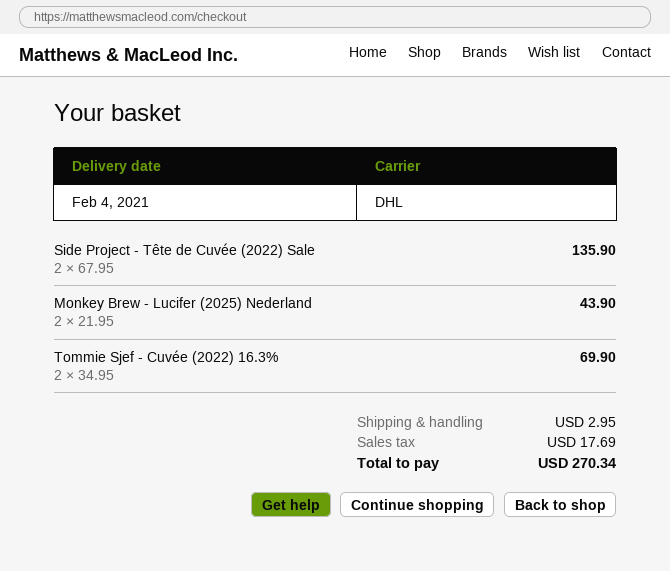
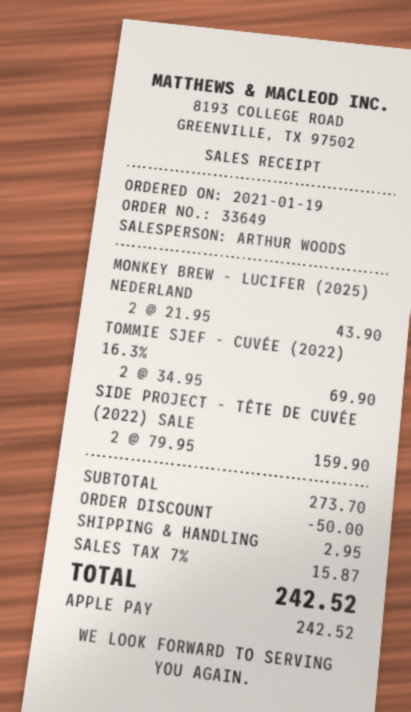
Side Project - Tête de Cuvée (2022) Sale: 2 x 67.95 = 135.90 -> 2 x 79.95 = 159.90
discount: none -> 50.00
tax: 17.69 -> 15.87
total: 270.34 -> 242.52

